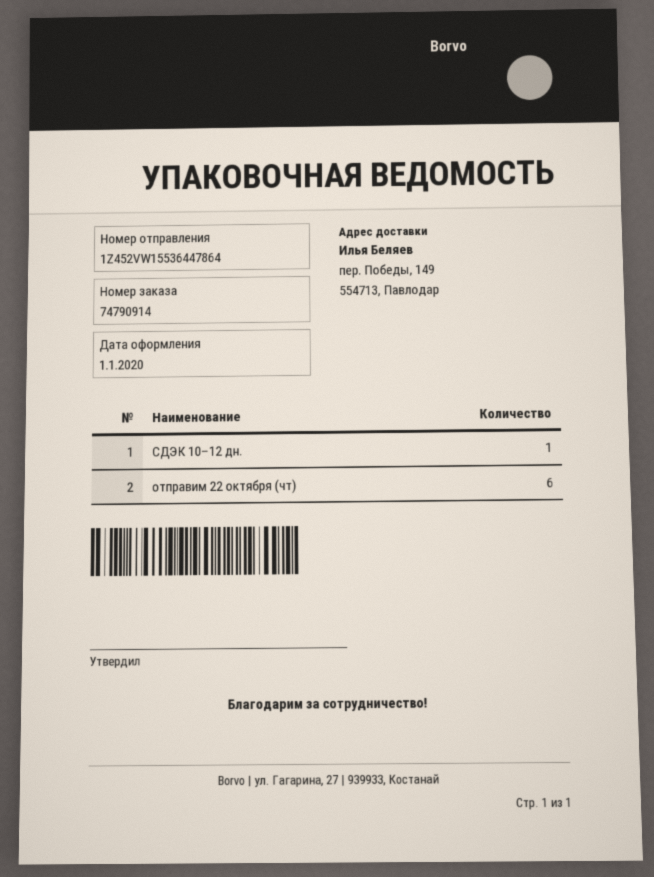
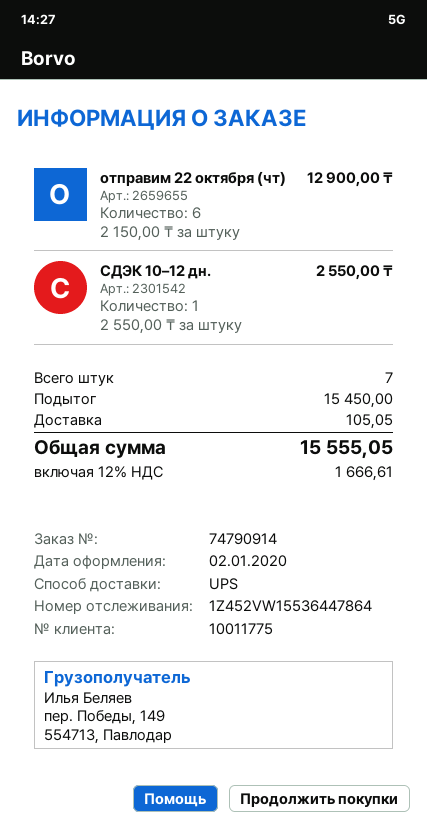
order date: 2020-01-01 -> 2020-01-02

